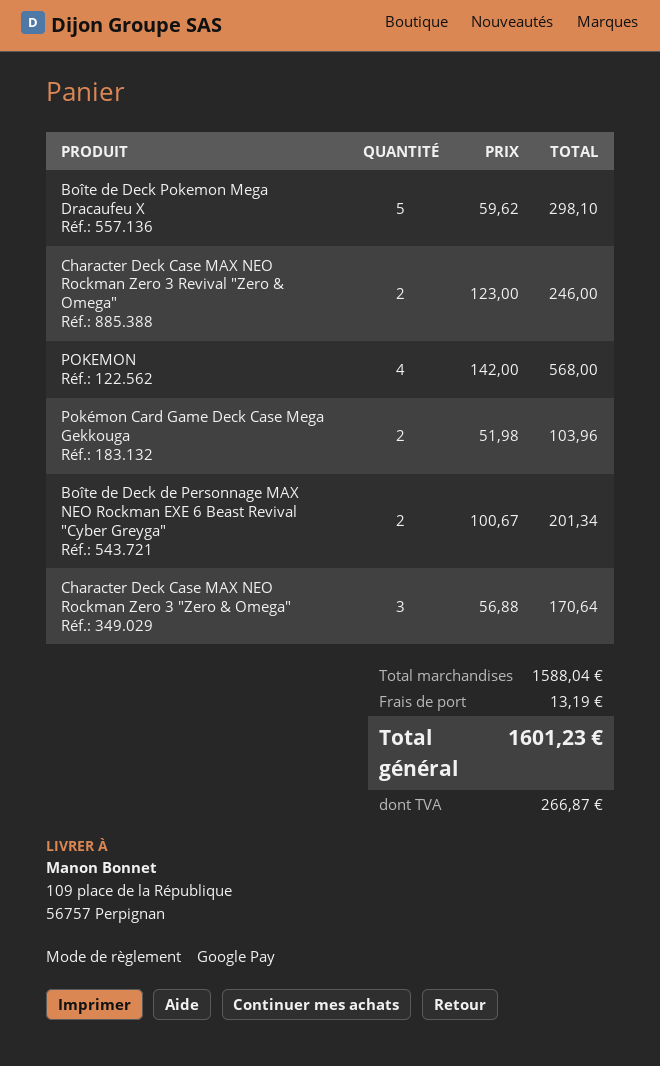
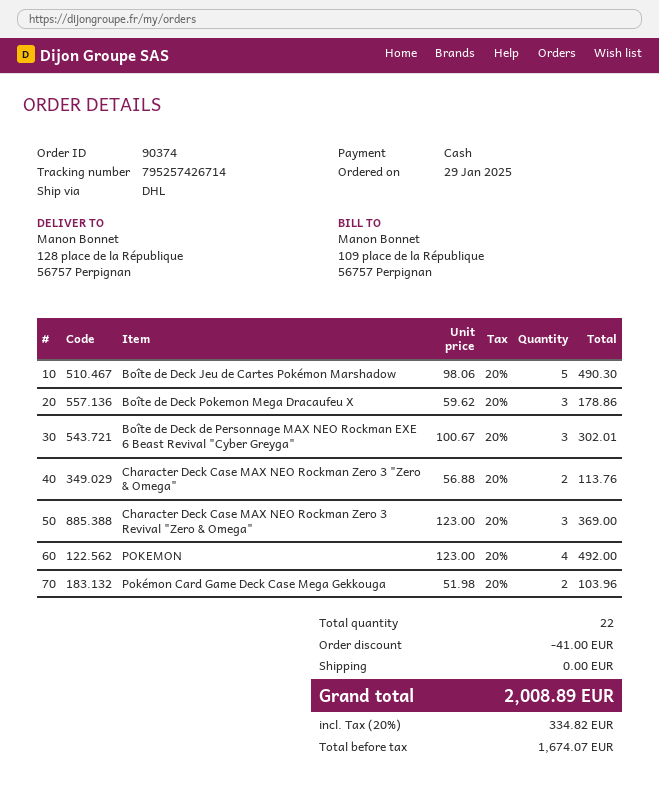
payment method: Google Pay -> cash
ship to: 109 place de la République, 56757 Perpignan -> 128 place de la République, 56757 Perpignan
Boîte de Deck Pokemon Mega Dracaufeu X: 5 x 59.62 = 298.10 -> 3 x 59.62 = 178.86
Character Deck Case MAX NEO Rockman Zero 3 Revival "Zero & Omega": 2 x 123.00 = 246.00 -> 3 x 123.00 = 369.00
POKEMON: 4 x 142.00 = 568.00 -> 4 x 123.00 = 492.00
Boîte de Deck de Personnage MAX NEO Rockman EXE 6 Beast Revival "Cyber Greyga": 2 x 100.67 = 201.34 -> 3 x 100.67 = 302.01
Character Deck Case MAX NEO Rockman Zero 3 "Zero & Omega": 3 x 56.88 = 170.64 -> 2 x 56.88 = 113.76
Boîte de Deck Jeu de Cartes Pokémon Marshadow: none -> 5 x 98.06 = 490.30
discount: none -> 41.00
shipping: 13.19 -> 0.00
tax: 266.87 -> 334.82
total: 1601.23 -> 2008.89

